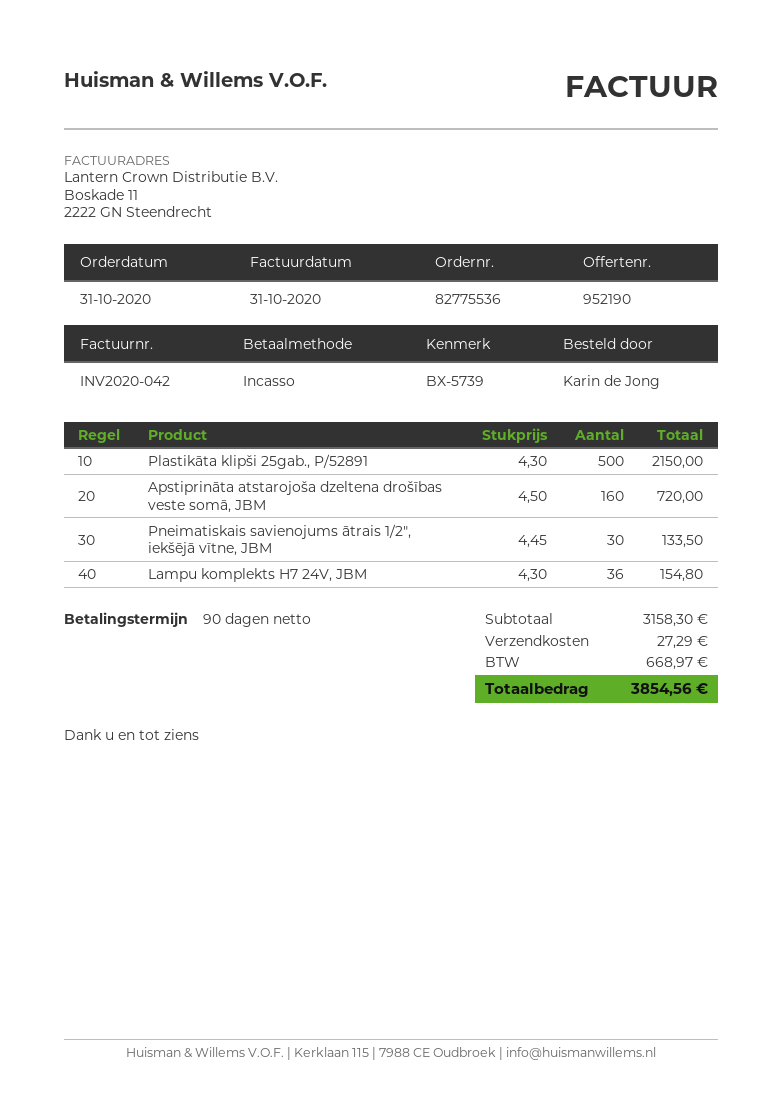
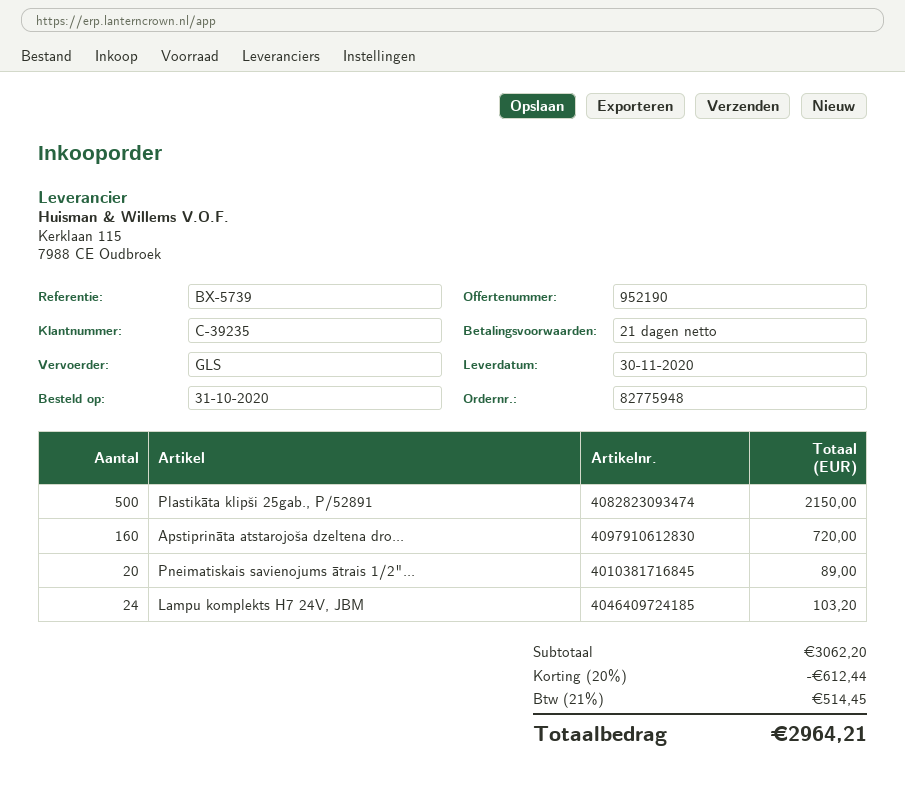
order number: 82775536 -> 82775948
payment terms: 90 days -> 21 days
Pneimatiskais savienojums ātrais 1/2", iekšējā vītne, JBM: 30 for 133.50 -> 20 for 89.00
Lampu komplekts H7 24V, JBM: 36 for 154.80 -> 24 for 103.20
subtotal: 3158.30 -> 3062.20
discount: none -> 20% = 612.44
shipping: 27.29 -> none
tax: 668.97 -> 514.45
total: 3854.56 -> 2964.21

